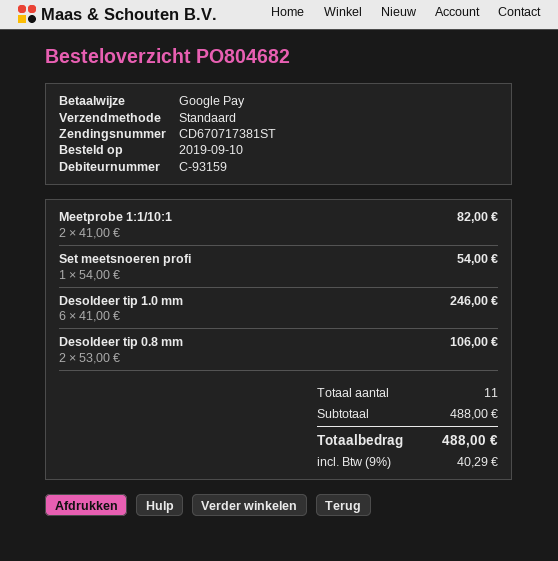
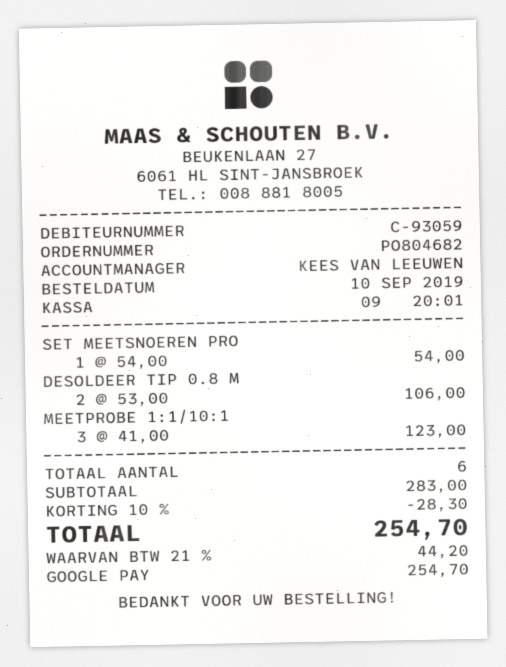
customer number: C-93159 -> C-93059
Meetprobe 1:1/10:1: 2 x 41.00 = 82.00 -> 3 x 41.00 = 123.00
Desoldeer tip 1.0 mm: 6 x 41.00 = 246.00 -> none
total quantity: 11 -> 6
subtotal: 488.00 -> 283.00
discount: none -> 10% = 28.30
tax: 9% = 40.29 -> 21% = 44.20
total: 488.00 -> 254.70

